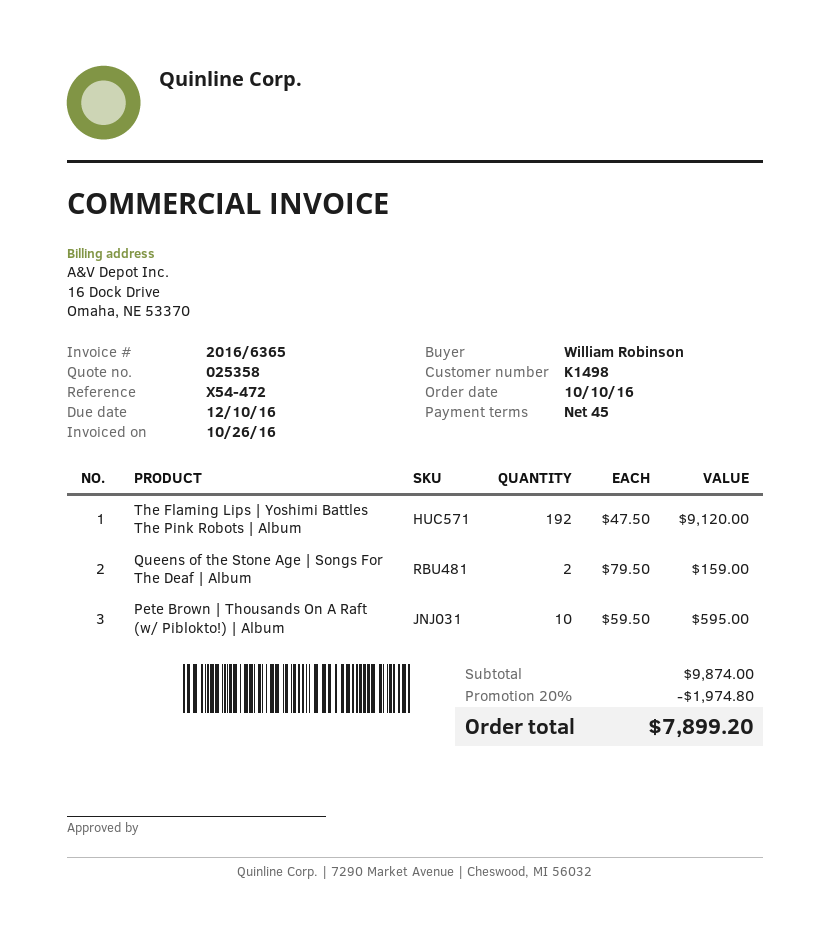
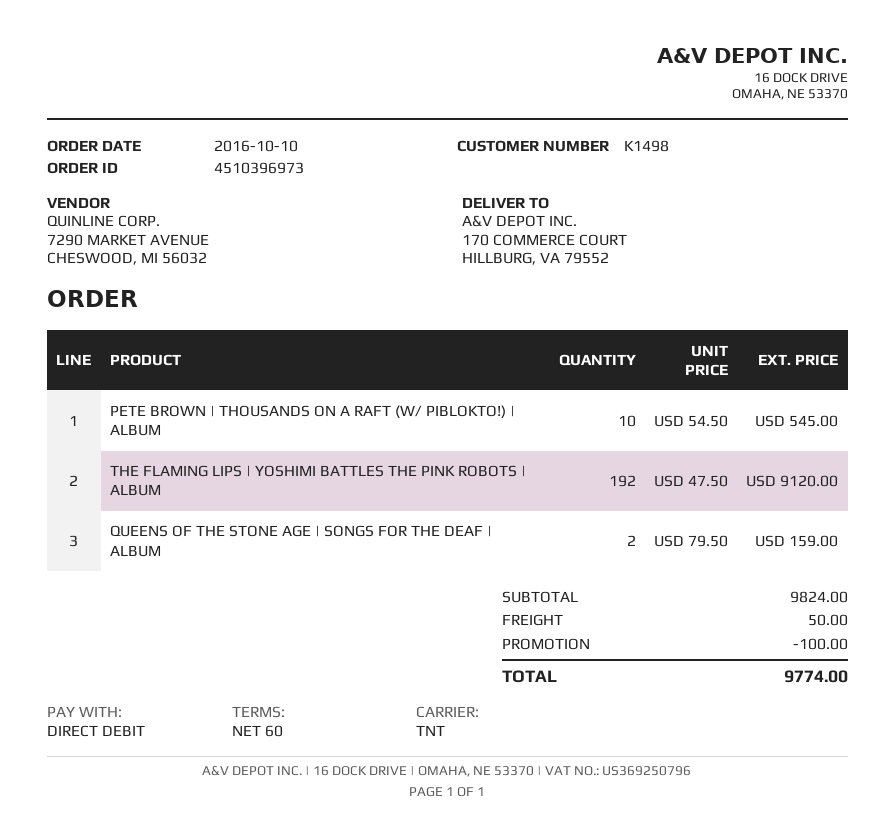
payment terms: 45 days -> 60 days
Pete Brown | Thousands On A Raft (w/ Piblokto!) | Album: 10 x 59.50 = 595.00 -> 10 x 54.50 = 545.00
subtotal: 9874.00 -> 9824.00
discount: 1974.80 -> 100.00
shipping: none -> 50.00
total: 7899.20 -> 9774.00

